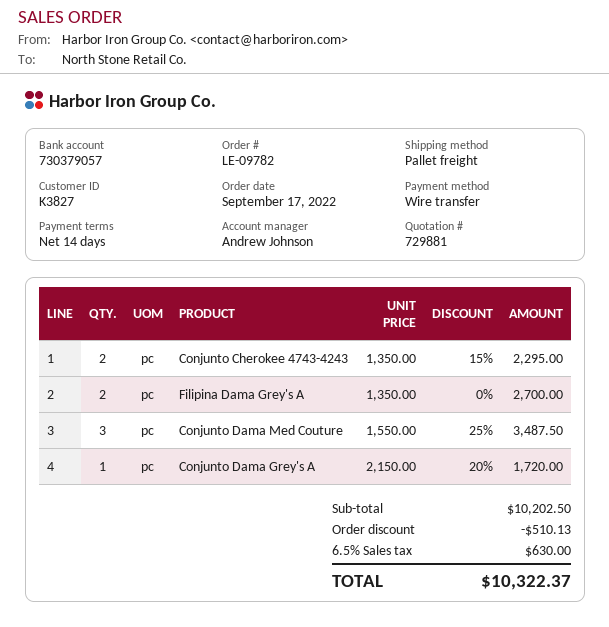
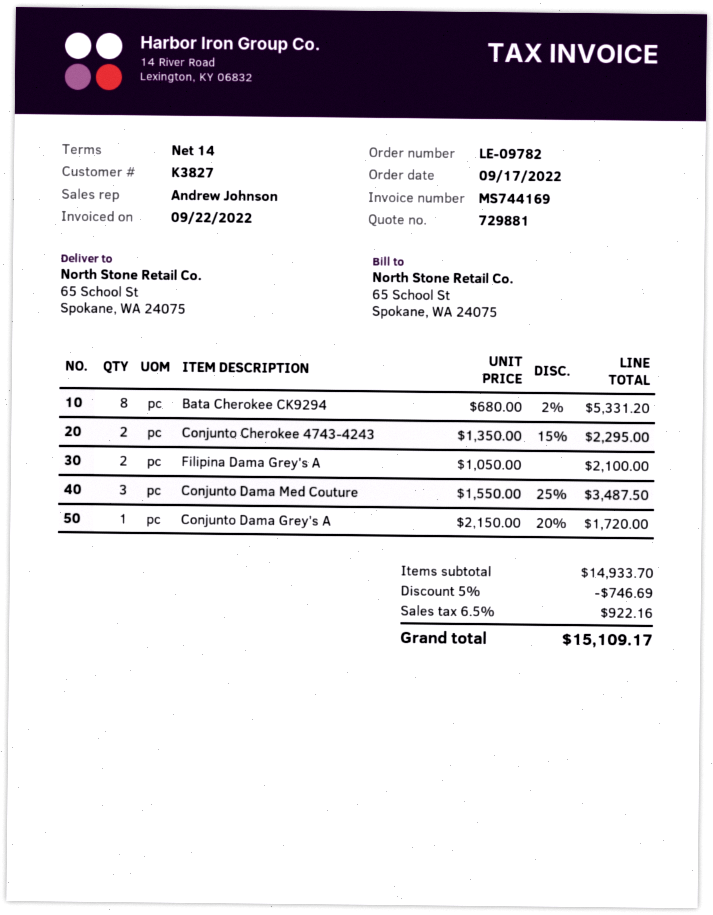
Filipina Dama Grey's A: 2 x 1350.00 = 2700.00 -> 2 x 1050.00 = 2100.00
Bata Cherokee CK9294: none -> 8 x 680.00 - 2% = 5331.20
subtotal: 10202.50 -> 14933.70
discount: 510.13 -> 746.69
tax: 6.5% = 630.00 -> 6.5% = 922.16
total: 10322.37 -> 15109.17

